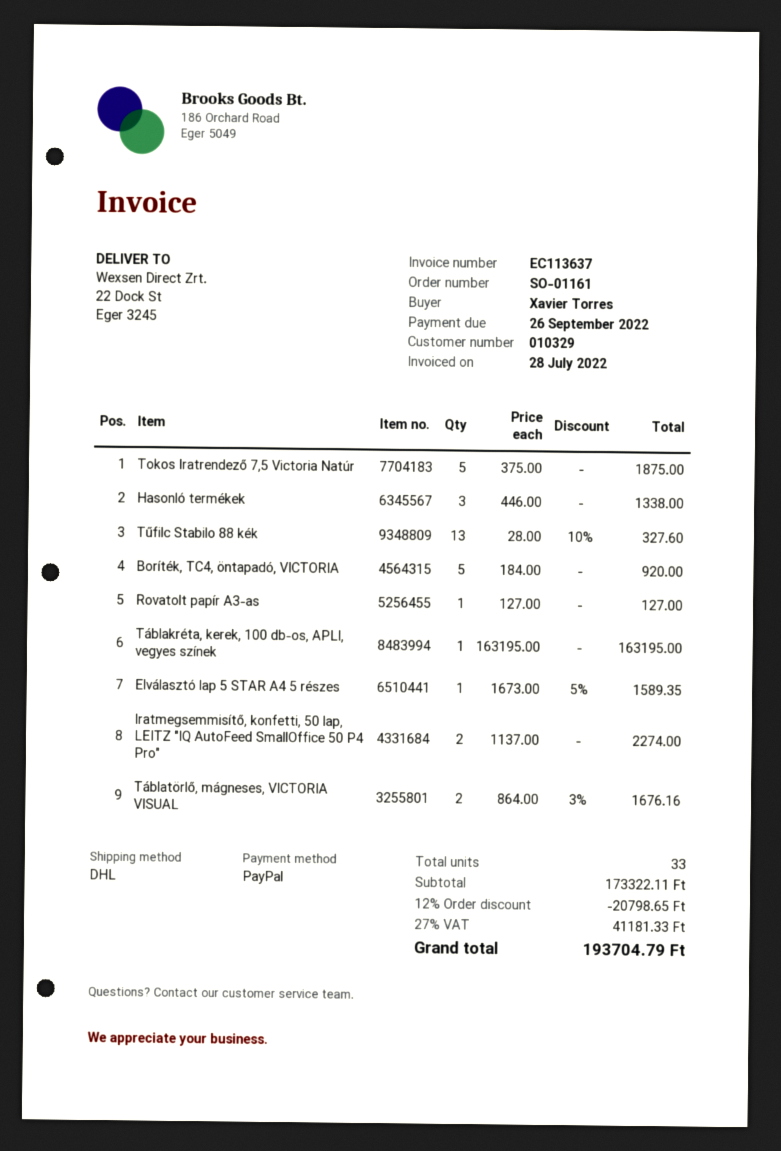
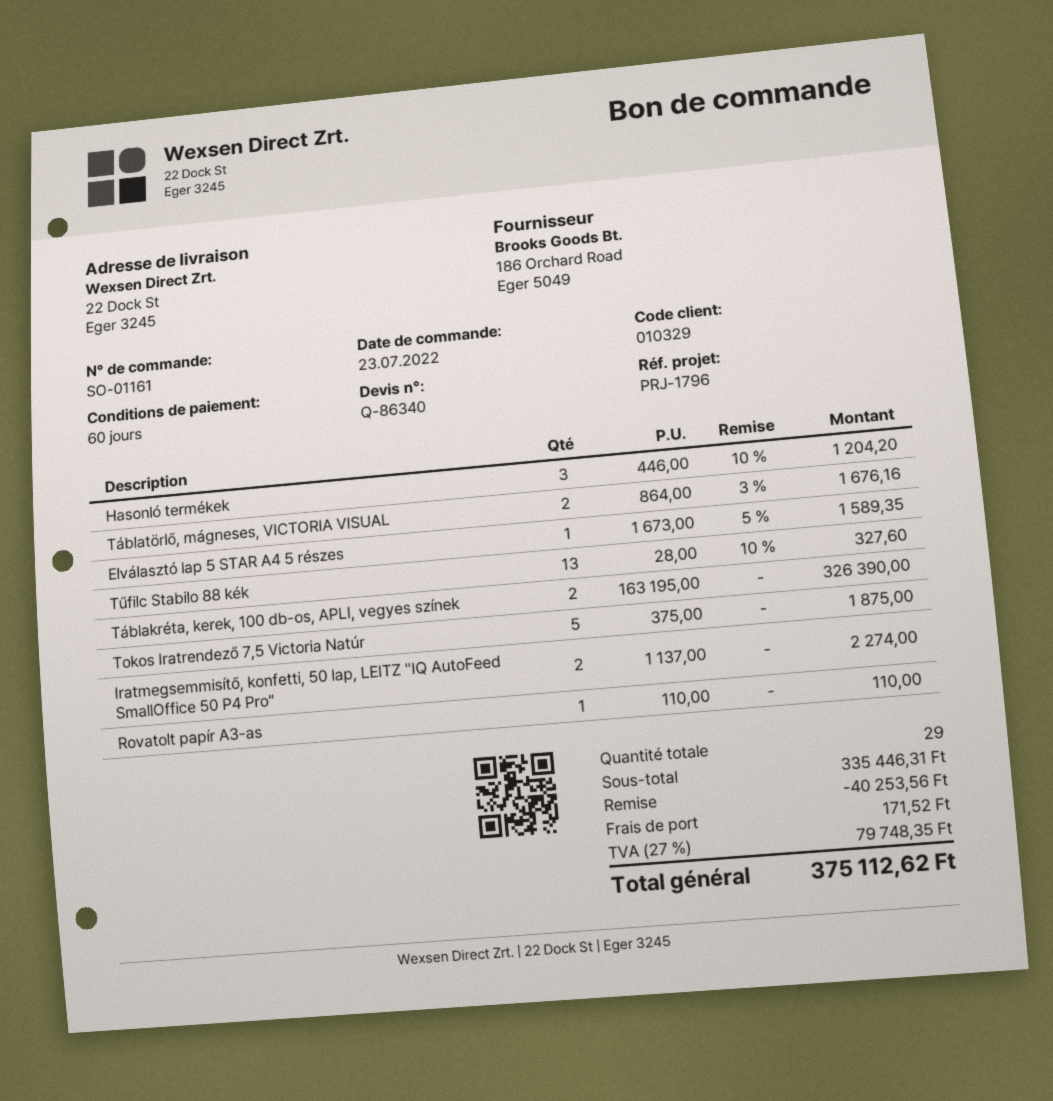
Hasonló termékek: 3 x 446.00 = 1338.00 -> 3 x 446.00 - 10% = 1204.20
Boríték, TC4, öntapadó, VICTORIA: 5 x 184.00 = 920.00 -> none
Rovatolt papír A3-as: 1 x 127.00 = 127.00 -> 1 x 110.00 = 110.00
Táblakréta, kerek, 100 db-os, APLI, vegyes színek: 1 x 163195.00 = 163195.00 -> 2 x 163195.00 = 326390.00
total quantity: 33 -> 29
subtotal: 173322.11 -> 335446.31
discount: 20798.65 -> 40253.56
shipping: none -> 171.52
tax: 27% = 41181.33 -> 27% = 79748.35
total: 193704.79 -> 375112.62

